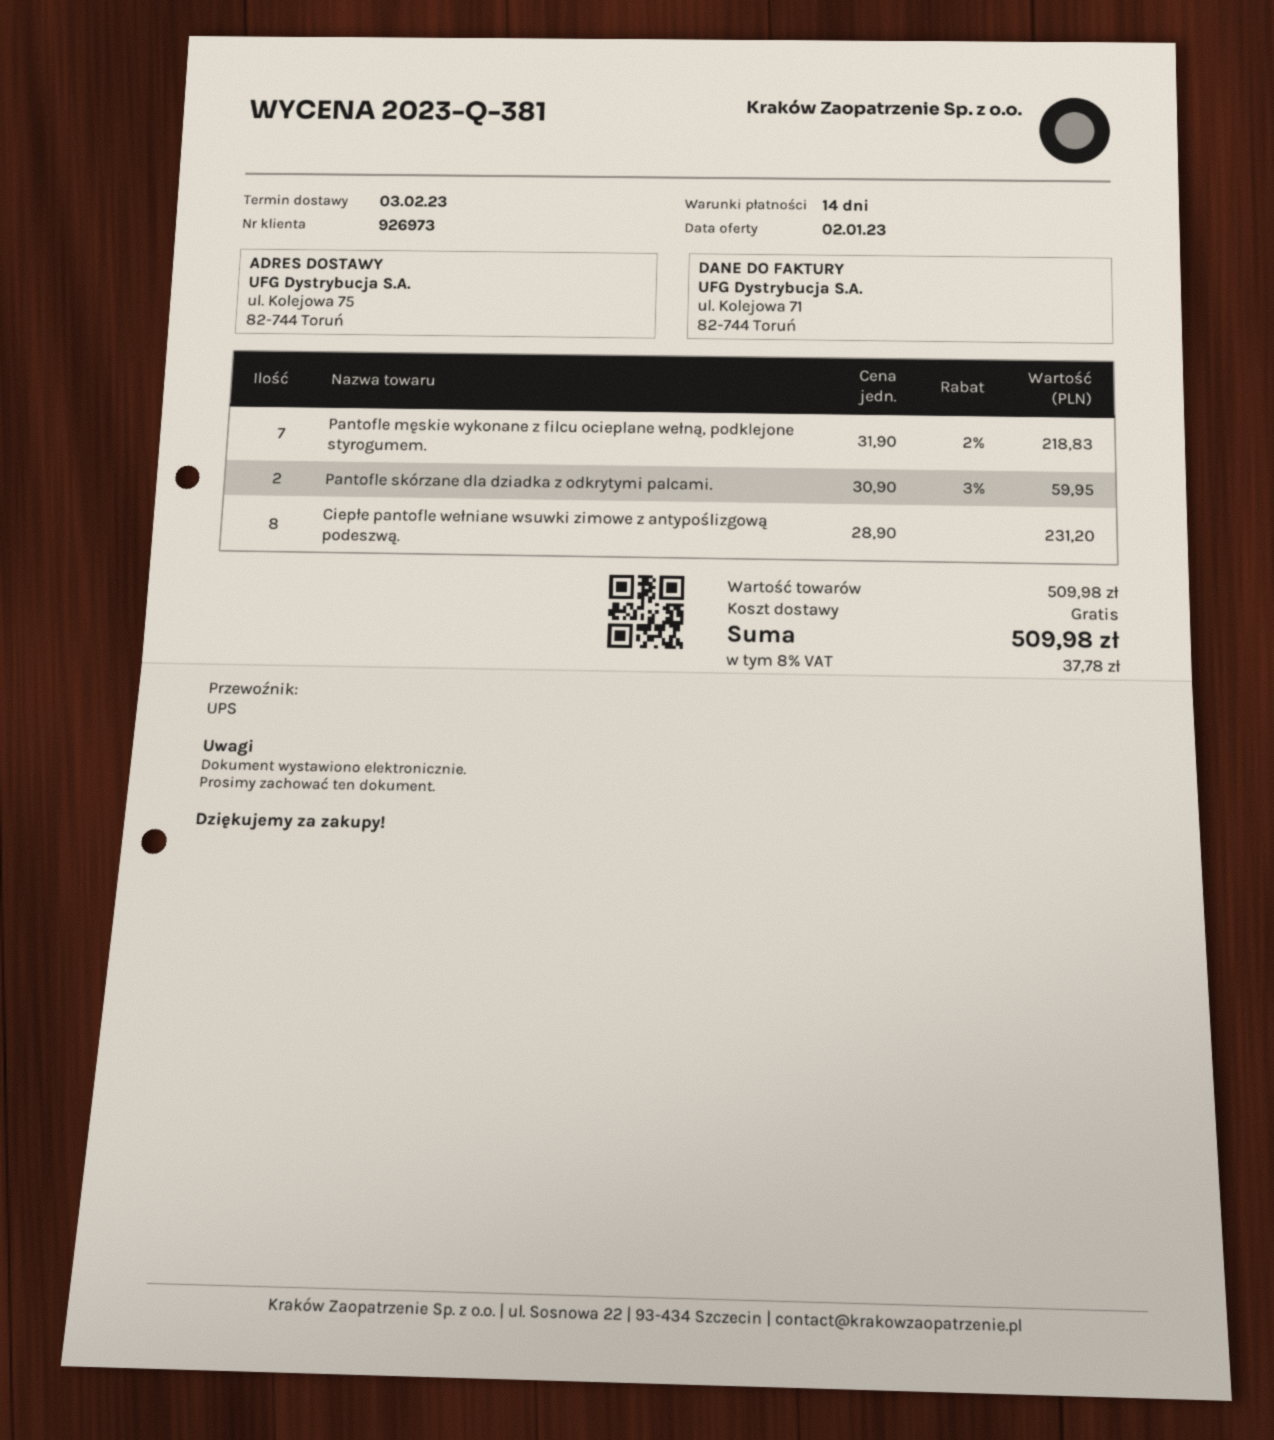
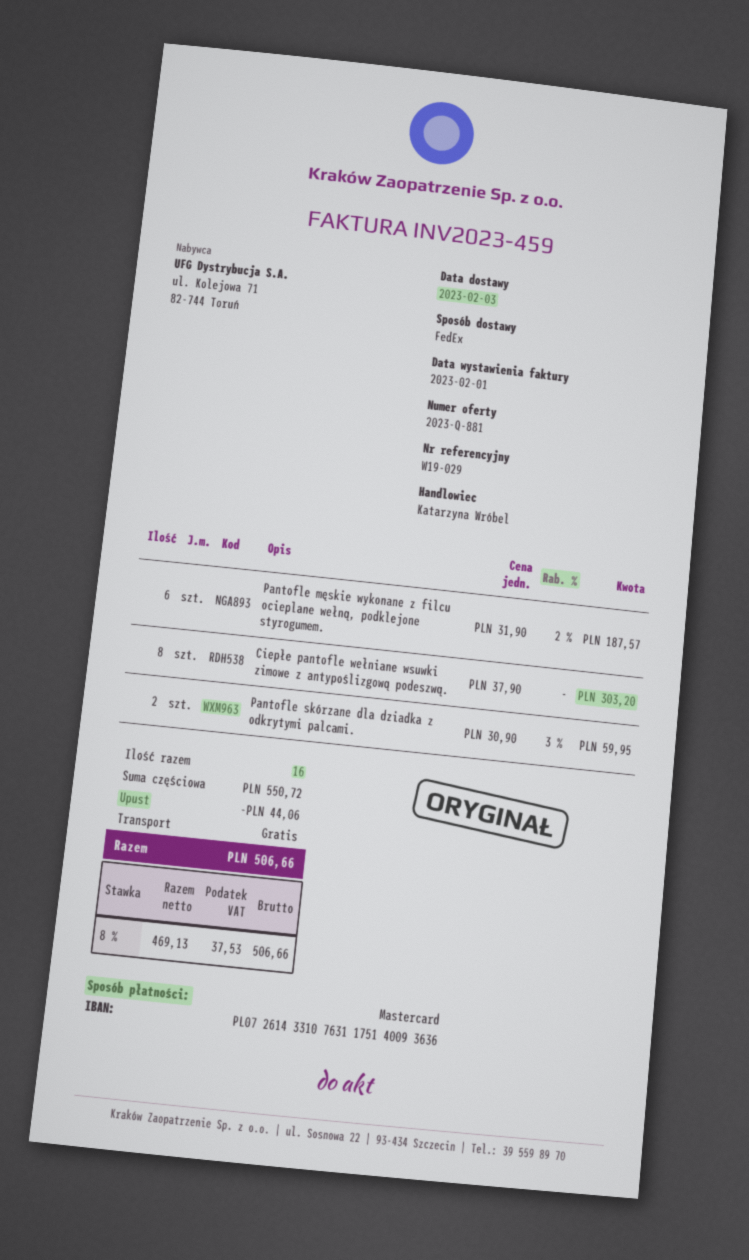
quote number: 2023-Q-381 -> 2023-Q-881
shipping method: UPS -> FedEx
Pantofle męskie wykonane z filcu ocieplane wełną, podklejone styrogumem.: 7 x 31.90 - 2% = 218.83 -> 6 x 31.90 - 2% = 187.57
Ciepłe pantofle wełniane wsuwki zimowe z antypoślizgową podeszwą.: 8 x 28.90 = 231.20 -> 8 x 37.90 = 303.20
subtotal: 509.98 -> 550.72
discount: none -> 44.06
tax: 8% = 37.78 -> 8% = 37.53
total: 509.98 -> 506.66

